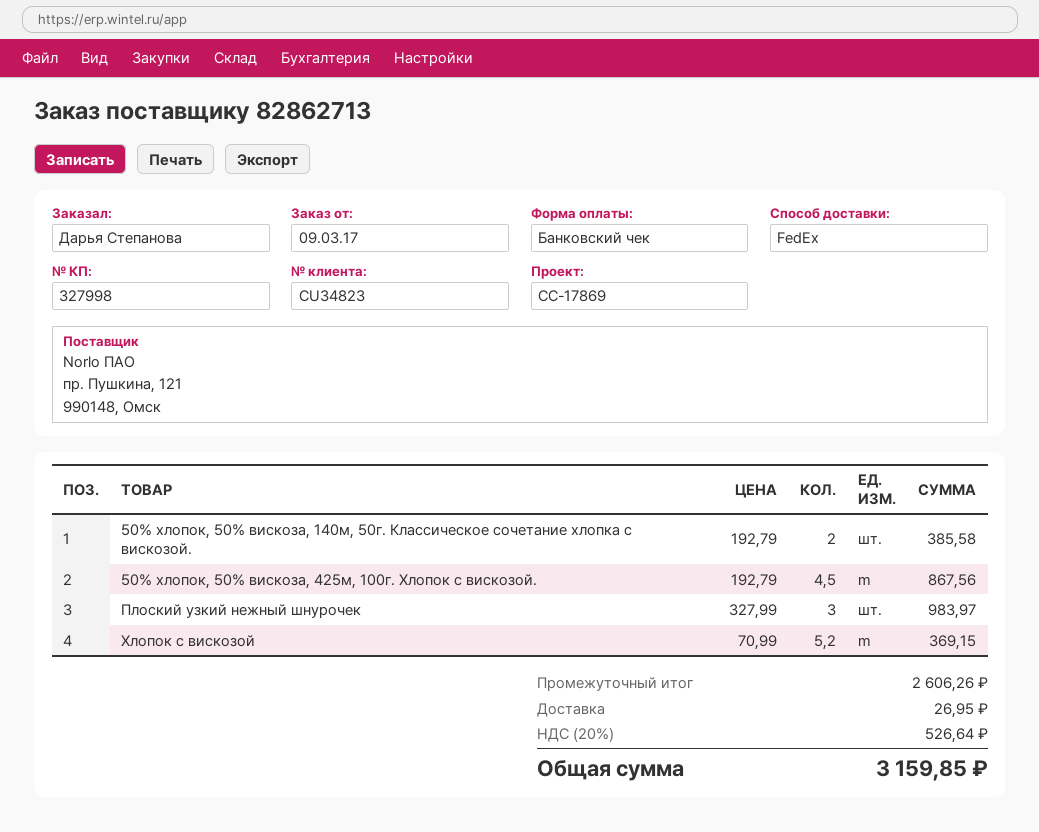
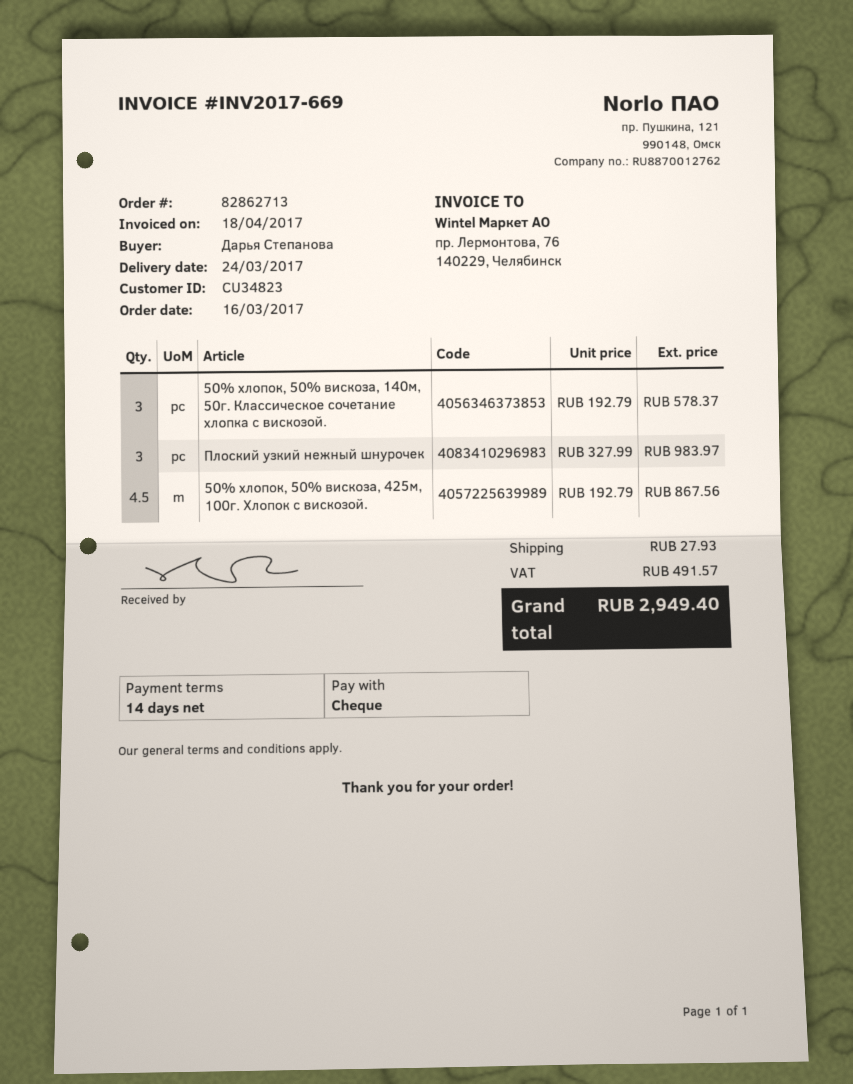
order date: 2017-03-09 -> 2017-03-16
50% хлопок, 50% вискоза, 140м, 50г. Классическое сочетание хлопка с вискозой.: 2 x 192.79 = 385.58 -> 3 x 192.79 = 578.37
Хлопок с вискозой: 5.2 x 70.99 = 369.15 -> none
shipping: 26.95 -> 27.93
tax: 526.64 -> 491.57
total: 3159.85 -> 2949.40

